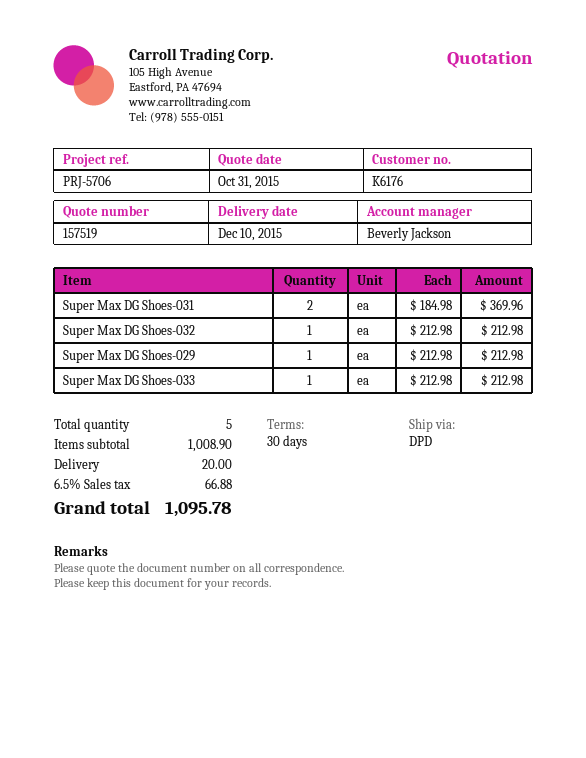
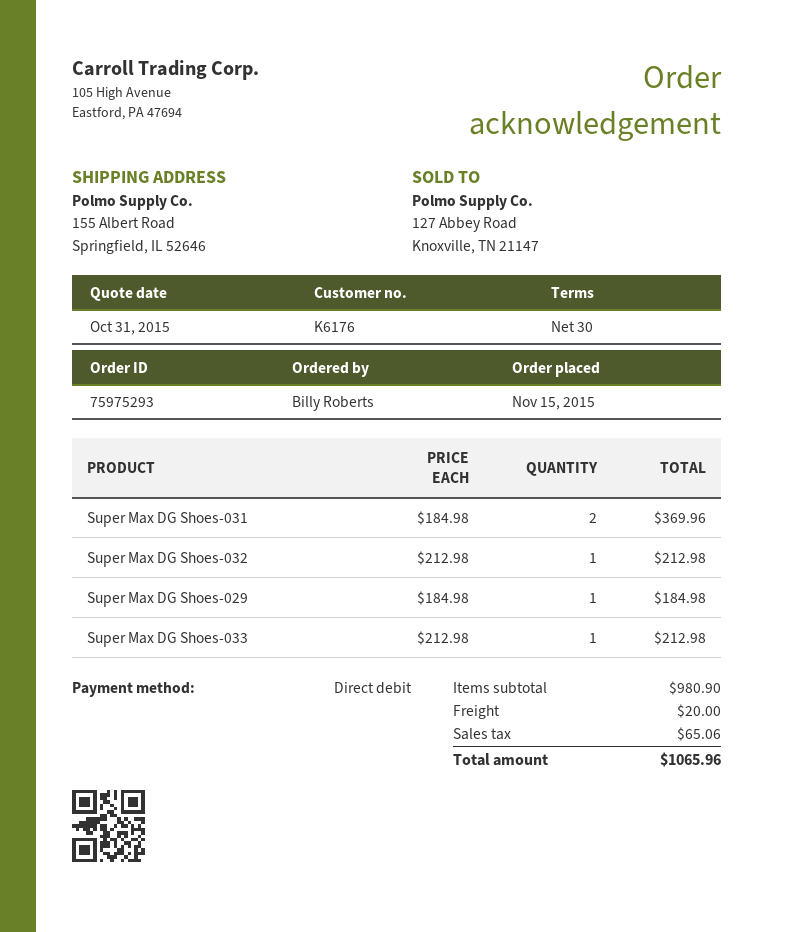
Super Max DG Shoes-029: 1 x 212.98 = 212.98 -> 1 x 184.98 = 184.98
subtotal: 1008.90 -> 980.90
tax: 66.88 -> 65.06
total: 1095.78 -> 1065.96

